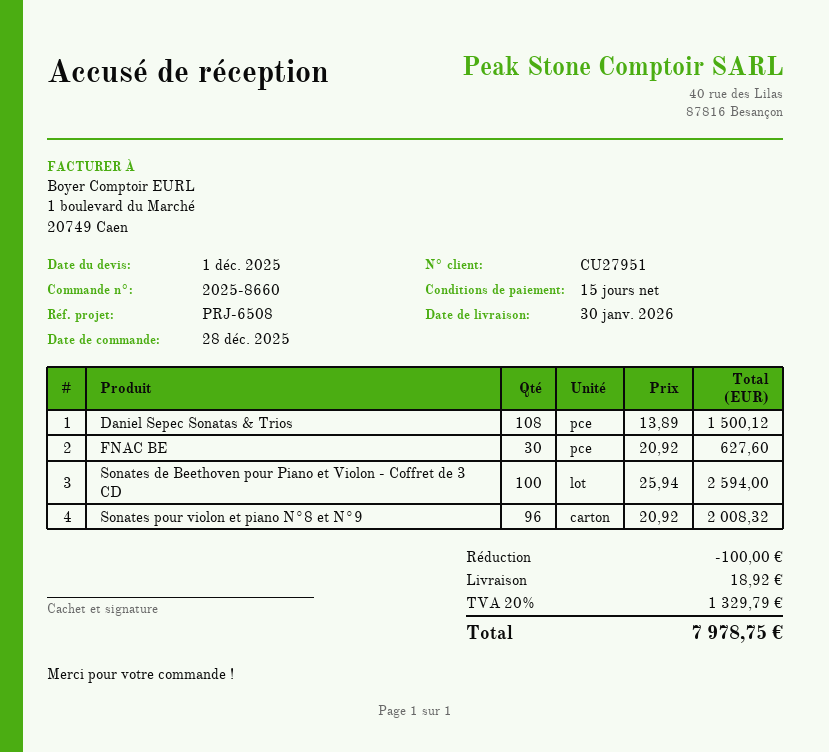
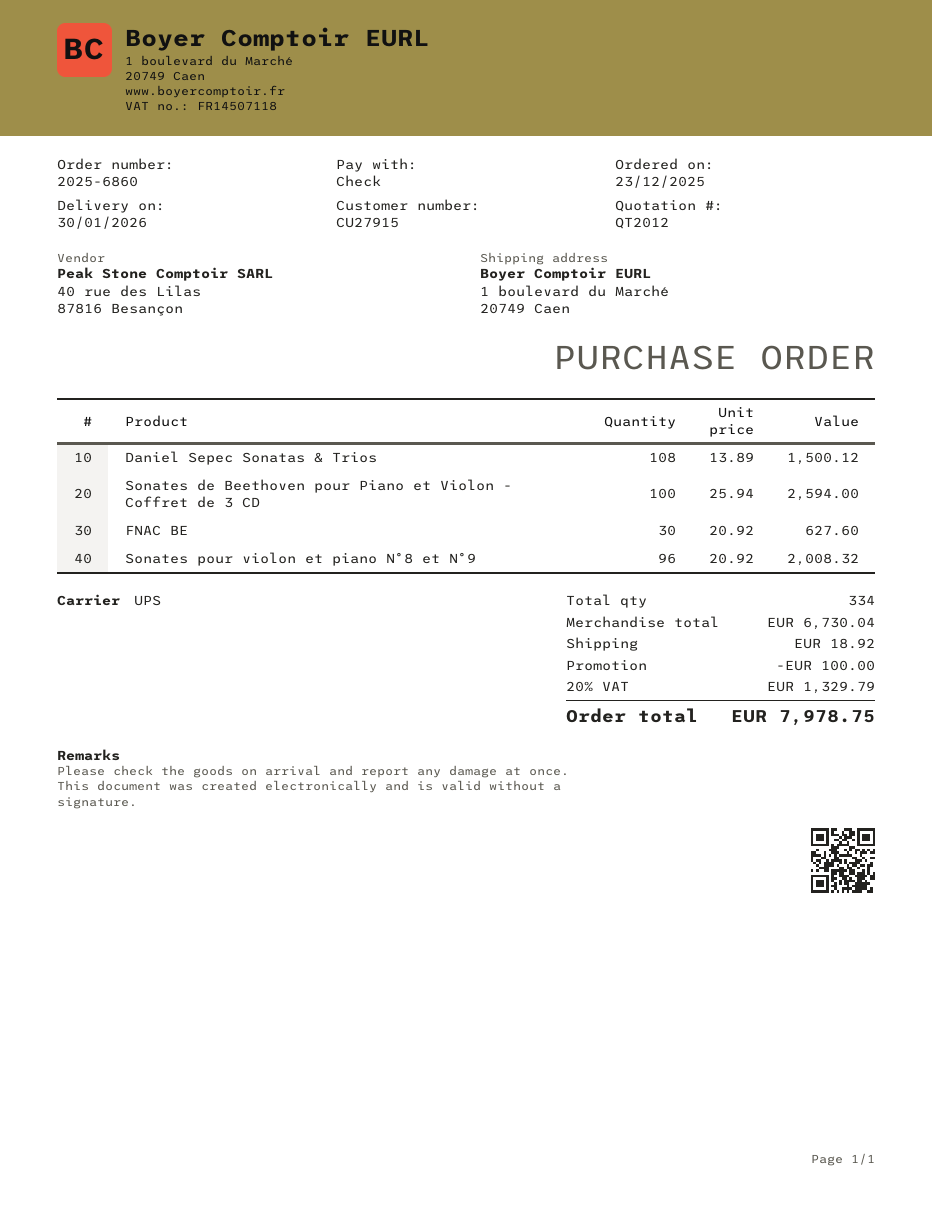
order number: 2025-8660 -> 2025-6860
order date: 2025-12-28 -> 2025-12-23
customer number: CU27951 -> CU27915

